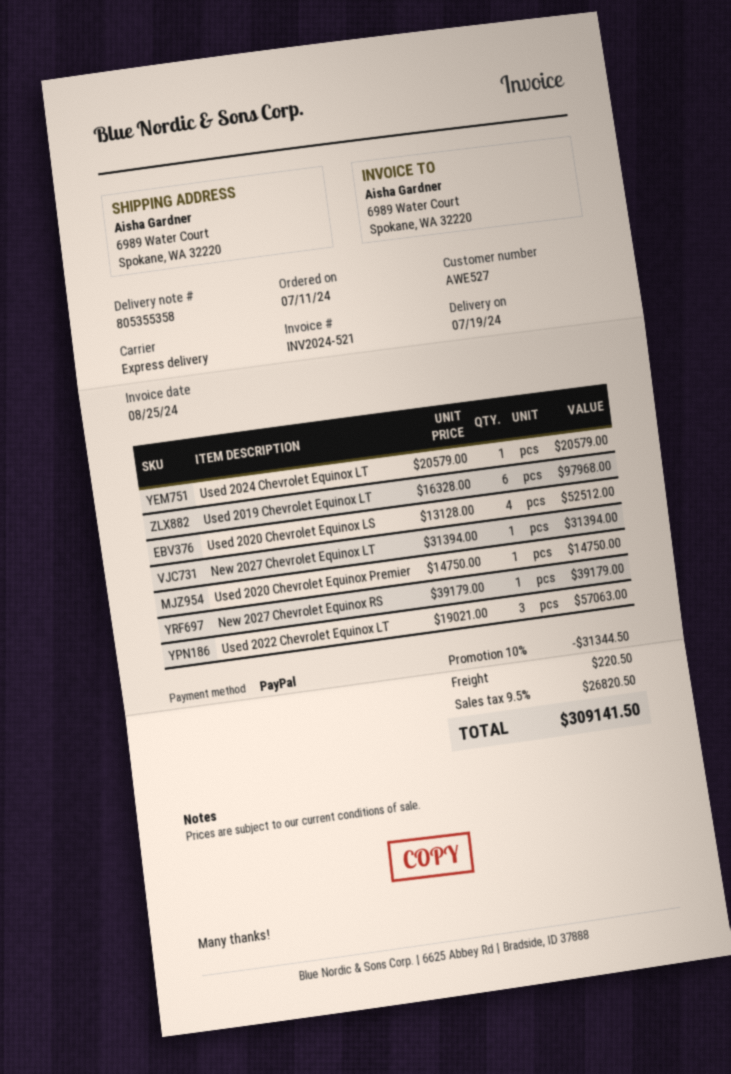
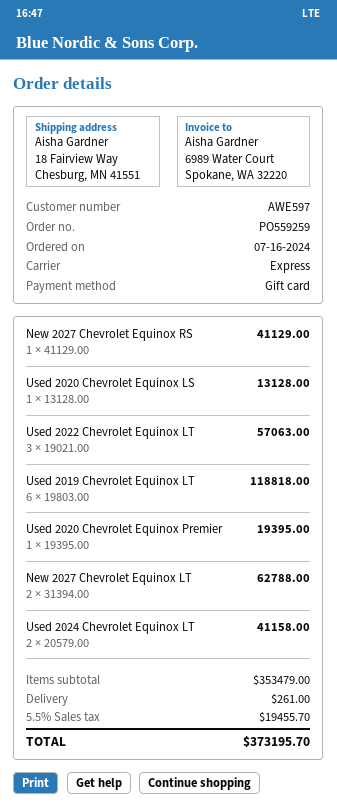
order date: 2024-07-11 -> 2024-07-16
customer number: AWE527 -> AWE597
payment method: PayPal -> gift card
ship to: 6989 Water Court, Spokane, WA 32220 -> 18 Fairview Way, Chesburg, MN 41551
Used 2024 Chevrolet Equinox LT: 1 x 20579.00 = 20579.00 -> 2 x 20579.00 = 41158.00
Used 2019 Chevrolet Equinox LT: 6 x 16328.00 = 97968.00 -> 6 x 19803.00 = 118818.00
Used 2020 Chevrolet Equinox LS: 4 x 13128.00 = 52512.00 -> 1 x 13128.00 = 13128.00
New 2027 Chevrolet Equinox LT: 1 x 31394.00 = 31394.00 -> 2 x 31394.00 = 62788.00
Used 2020 Chevrolet Equinox Premier: 1 x 14750.00 = 14750.00 -> 1 x 19395.00 = 19395.00
New 2027 Chevrolet Equinox RS: 1 x 39179.00 = 39179.00 -> 1 x 41129.00 = 41129.00
discount: 10% = 31344.50 -> none
shipping: 220.50 -> 261.00
tax: 9.5% = 26820.50 -> 5.5% = 19455.70
total: 309141.50 -> 373195.70

